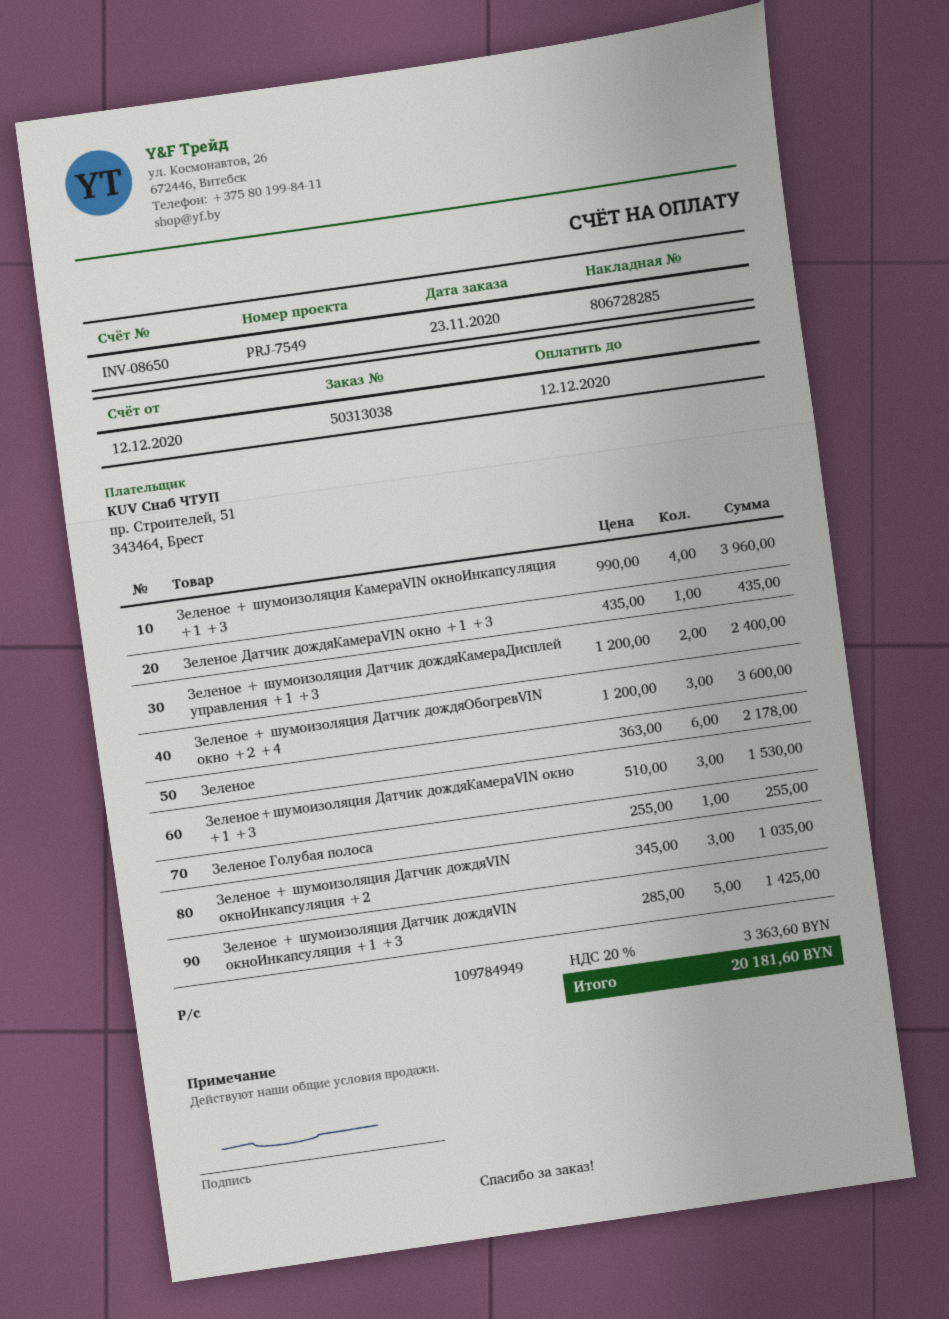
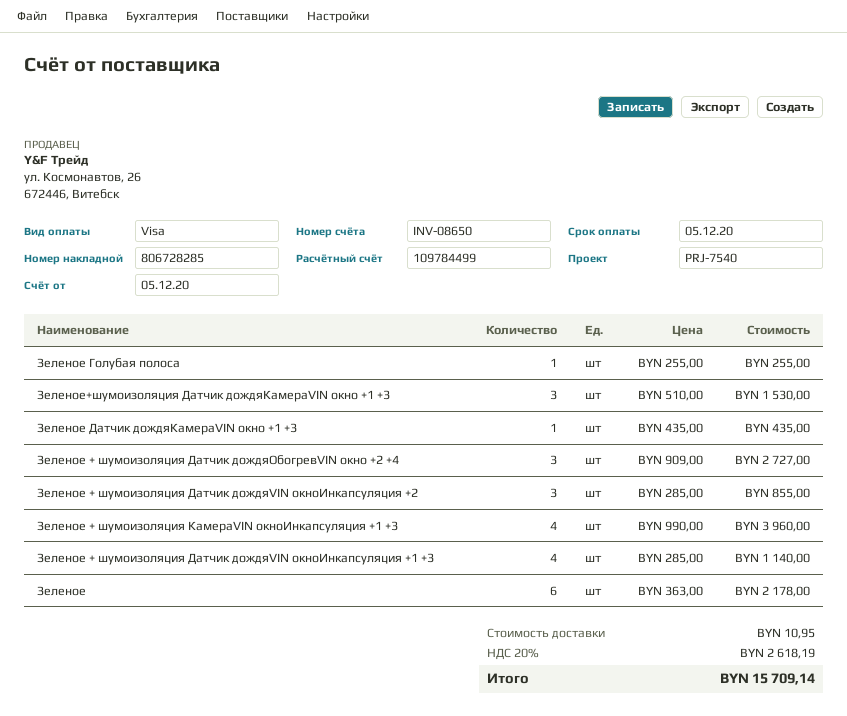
invoice date: 2020-12-12 -> 2020-12-05
due date: 2020-12-12 -> 2020-12-05
reference: PRJ-7549 -> PRJ-7540
bank account: 109784949 -> 109784499
Зеленое + шумоизоляция Датчик дождяКамераДисплей управления +1 +3: 2 x 1200.00 = 2400.00 -> none
Зеленое + шумоизоляция Датчик дождяОбогревVIN окно +2 +4: 3 x 1200.00 = 3600.00 -> 3 x 909.00 = 2727.00
Зеленое + шумоизоляция Датчик дождяVIN окноИнкапсуляция +2: 3 x 345.00 = 1035.00 -> 3 x 285.00 = 855.00
Зеленое + шумоизоляция Датчик дождяVIN окноИнкапсуляция +1 +3: 5 x 285.00 = 1425.00 -> 4 x 285.00 = 1140.00
shipping: none -> 10.95
tax: 20% = 3363.60 -> 20% = 2618.19
total: 20181.60 -> 15709.14

